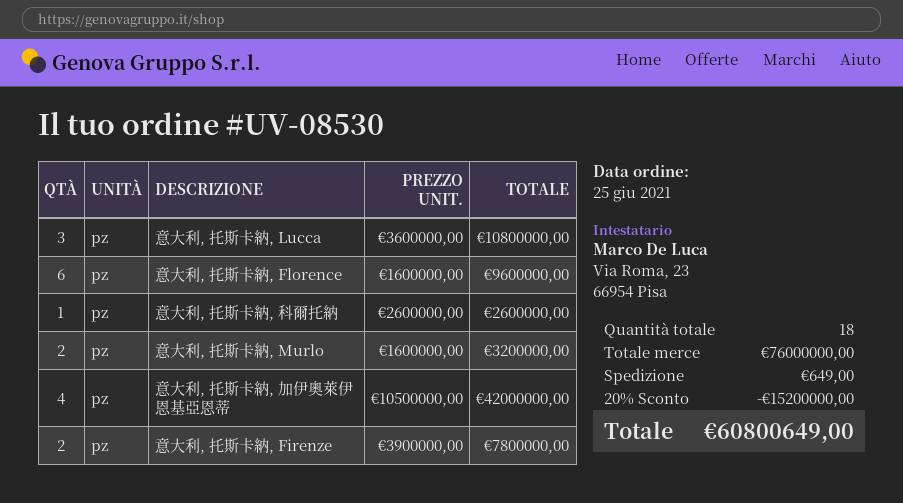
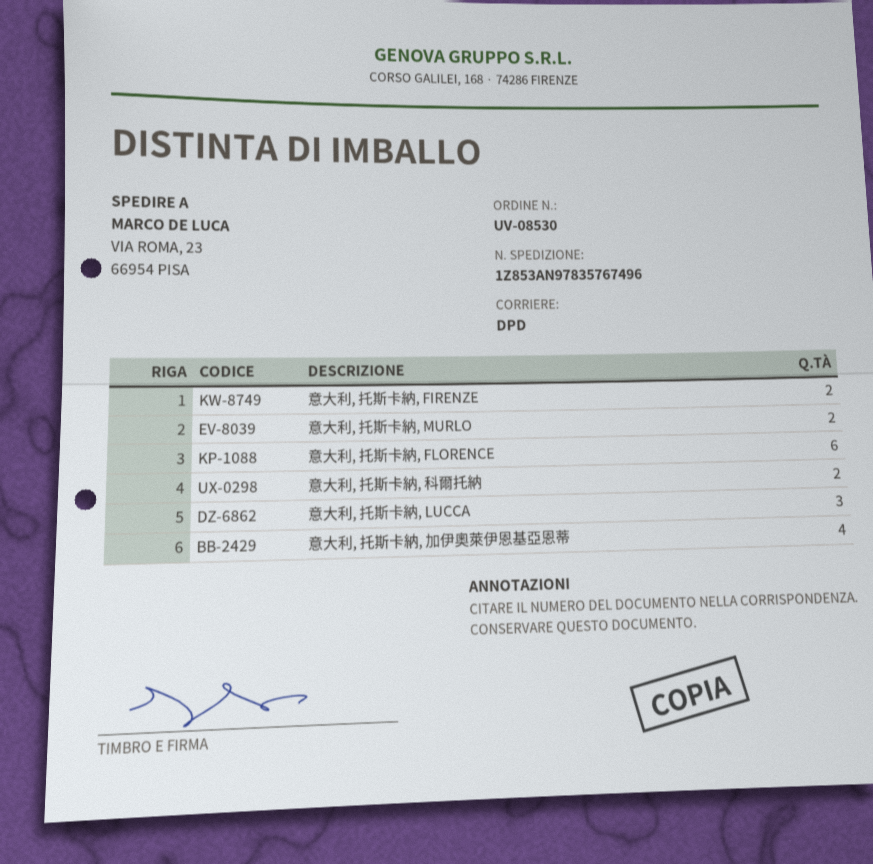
意大利, 托斯卡納, 科爾托納: 1 -> 2

